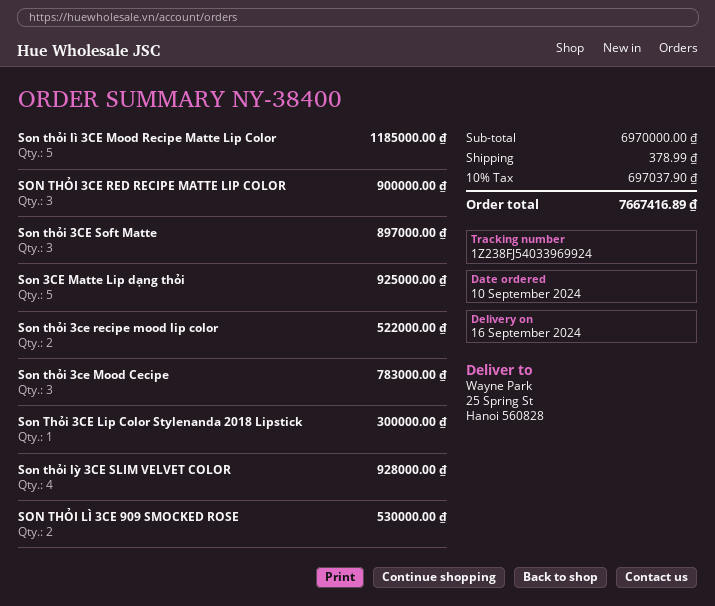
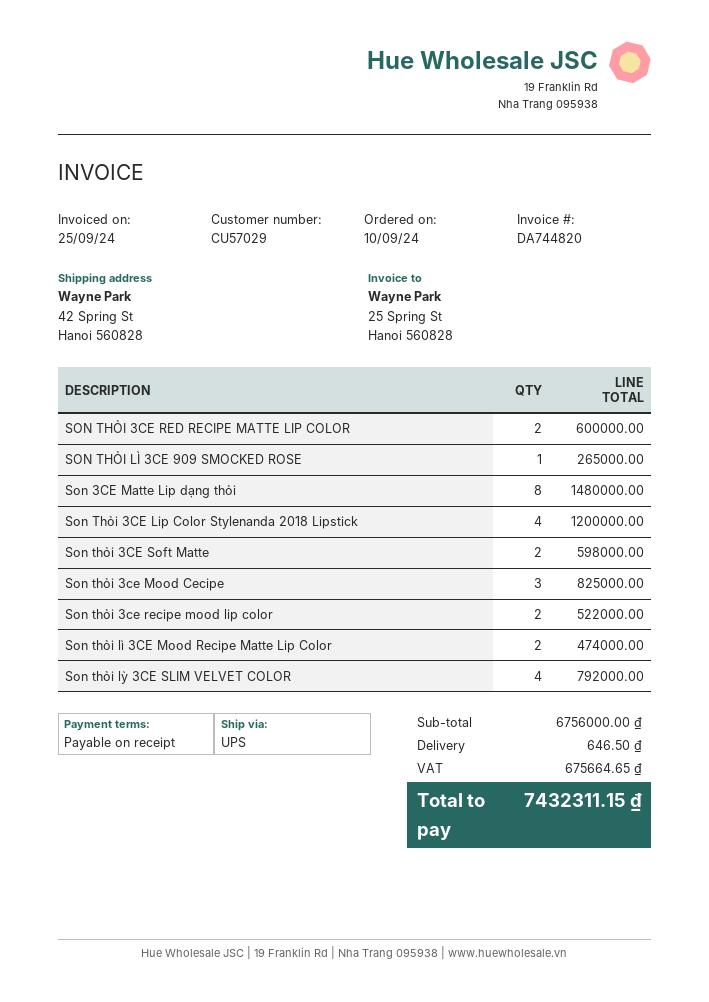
ship to: 25 Spring St, Hanoi 560828 -> 42 Spring St, Hanoi 560828
Son thỏi lì 3CE Mood Recipe Matte Lip Color: 5 for 1185000.00 -> 2 for 474000.00
SON THỎI 3CE RED RECIPE MATTE LIP COLOR: 3 for 900000.00 -> 2 for 600000.00
Son thỏi 3CE Soft Matte: 3 for 897000.00 -> 2 for 598000.00
Son 3CE Matte Lip dạng thỏi: 5 for 925000.00 -> 8 for 1480000.00
Son thỏi 3ce Mood Cecipe: 3 for 783000.00 -> 3 for 825000.00
Son Thỏi 3CE Lip Color Stylenanda 2018 Lipstick: 1 for 300000.00 -> 4 for 1200000.00
Son thỏi lỳ 3CE SLIM VELVET COLOR: 4 for 928000.00 -> 4 for 792000.00
SON THỎI LÌ 3CE 909 SMOCKED ROSE: 2 for 530000.00 -> 1 for 265000.00
subtotal: 6970000.00 -> 6756000.00
shipping: 378.99 -> 646.50
tax: 697037.90 -> 675664.65
total: 7667416.89 -> 7432311.15

